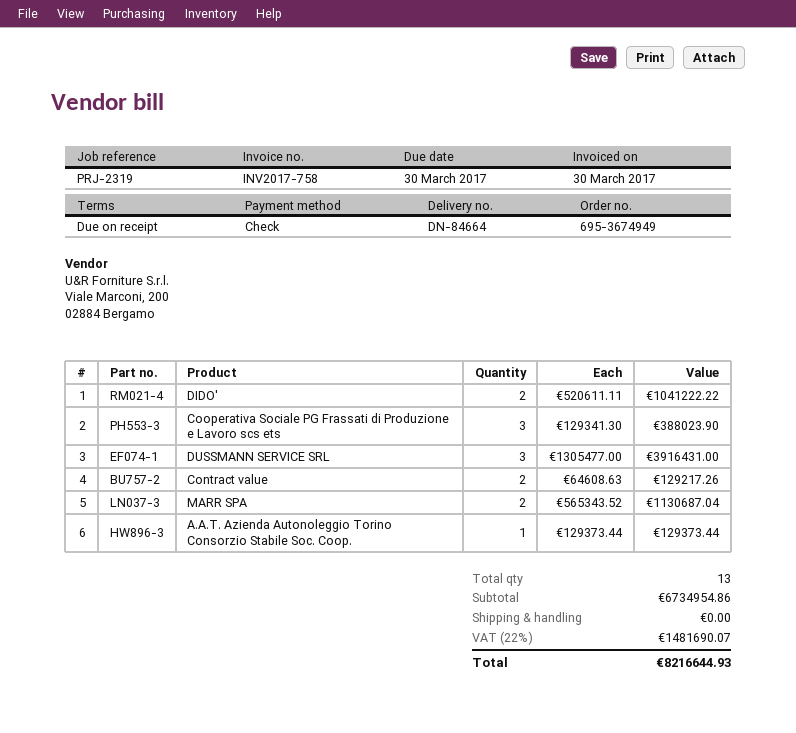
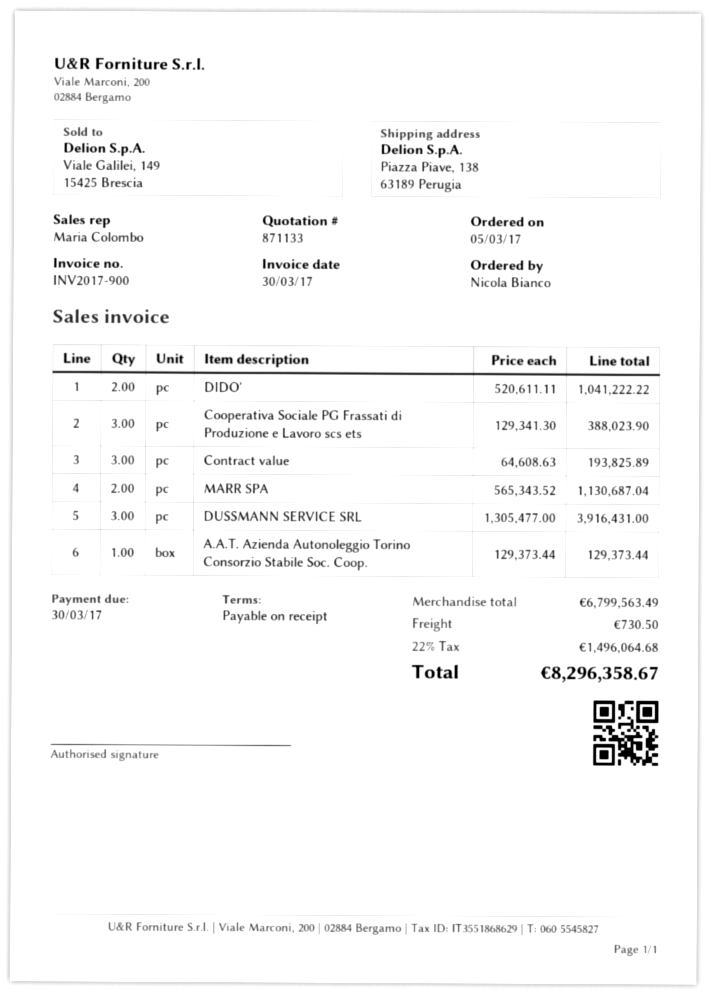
invoice number: INV2017-758 -> INV2017-900
Contract value: 2 x 64608.63 = 129217.26 -> 3 x 64608.63 = 193825.89
subtotal: 6734954.86 -> 6799563.49
shipping: 0.00 -> 730.50
tax: 22% = 1481690.07 -> 22% = 1496064.68
total: 8216644.93 -> 8296358.67

